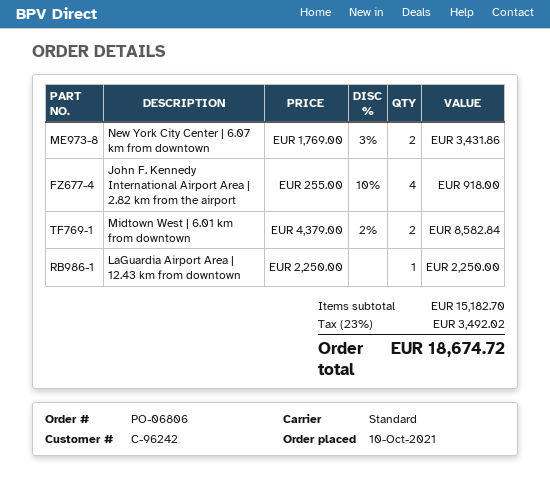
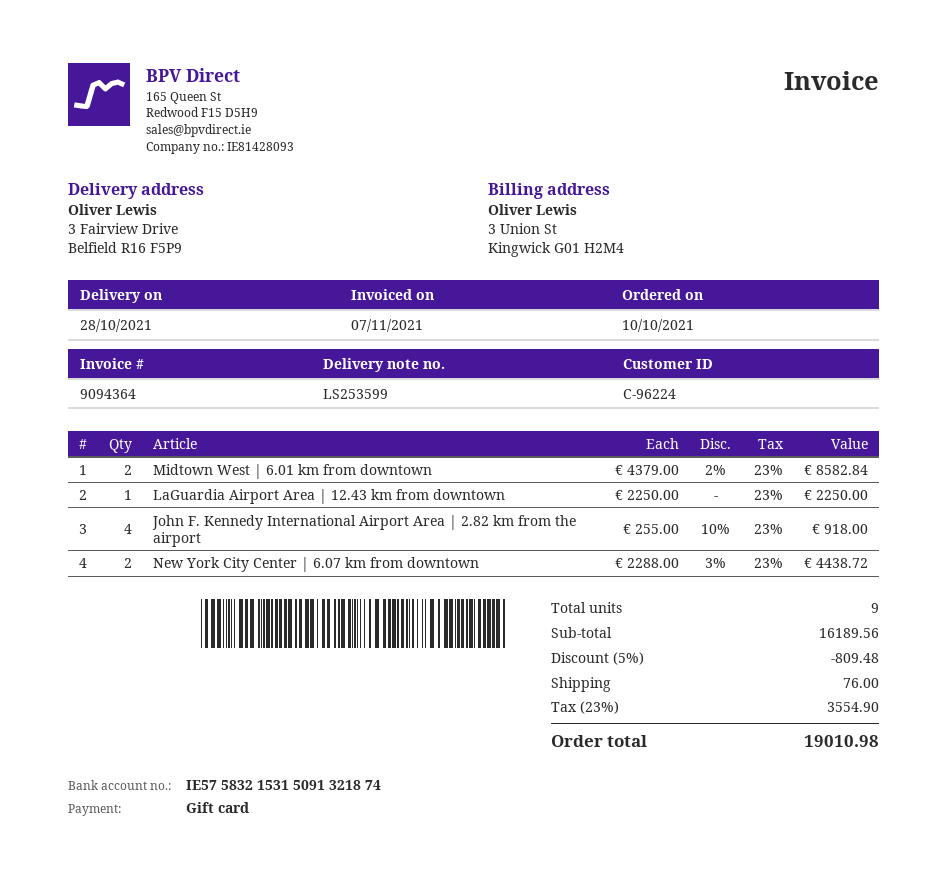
customer number: C-96242 -> C-96224
New York City Center | 6.07 km from downtown: 2 x 1769.00 - 3% = 3431.86 -> 2 x 2288.00 - 3% = 4438.72
subtotal: 15182.70 -> 16189.56
discount: none -> 5% = 809.48
shipping: none -> 76.00
tax: 23% = 3492.02 -> 23% = 3554.90
total: 18674.72 -> 19010.98

